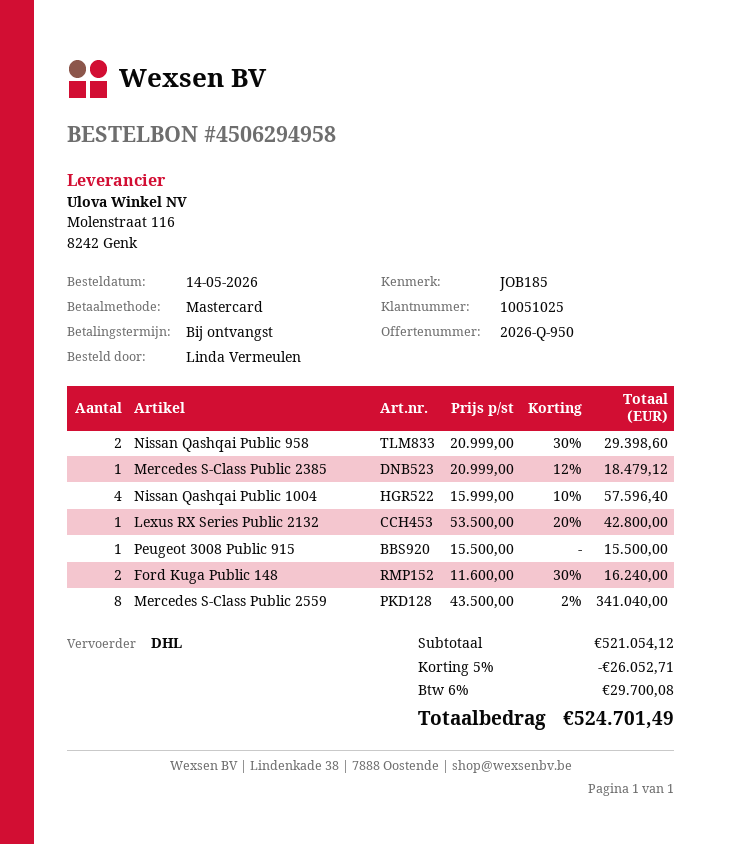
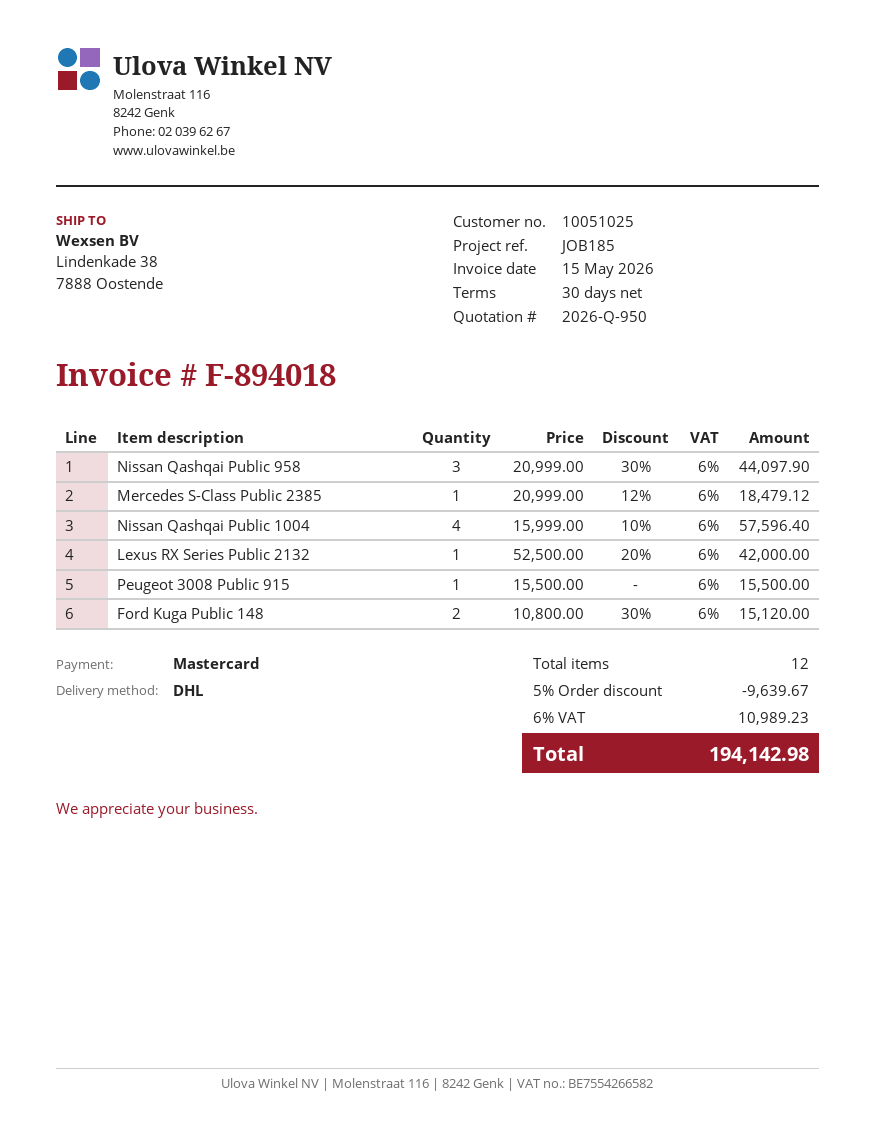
payment terms: on receipt -> 30 days
Nissan Qashqai Public 958: 2 x 20999.00 - 30% = 29398.60 -> 3 x 20999.00 - 30% = 44097.90
Lexus RX Series Public 2132: 1 x 53500.00 - 20% = 42800.00 -> 1 x 52500.00 - 20% = 42000.00
Ford Kuga Public 148: 2 x 11600.00 - 30% = 16240.00 -> 2 x 10800.00 - 30% = 15120.00
Mercedes S-Class Public 2559: 8 x 43500.00 - 2% = 341040.00 -> none
discount: 5% = 26052.71 -> 5% = 9639.67
tax: 6% = 29700.08 -> 6% = 10989.23
total: 524701.49 -> 194142.98

